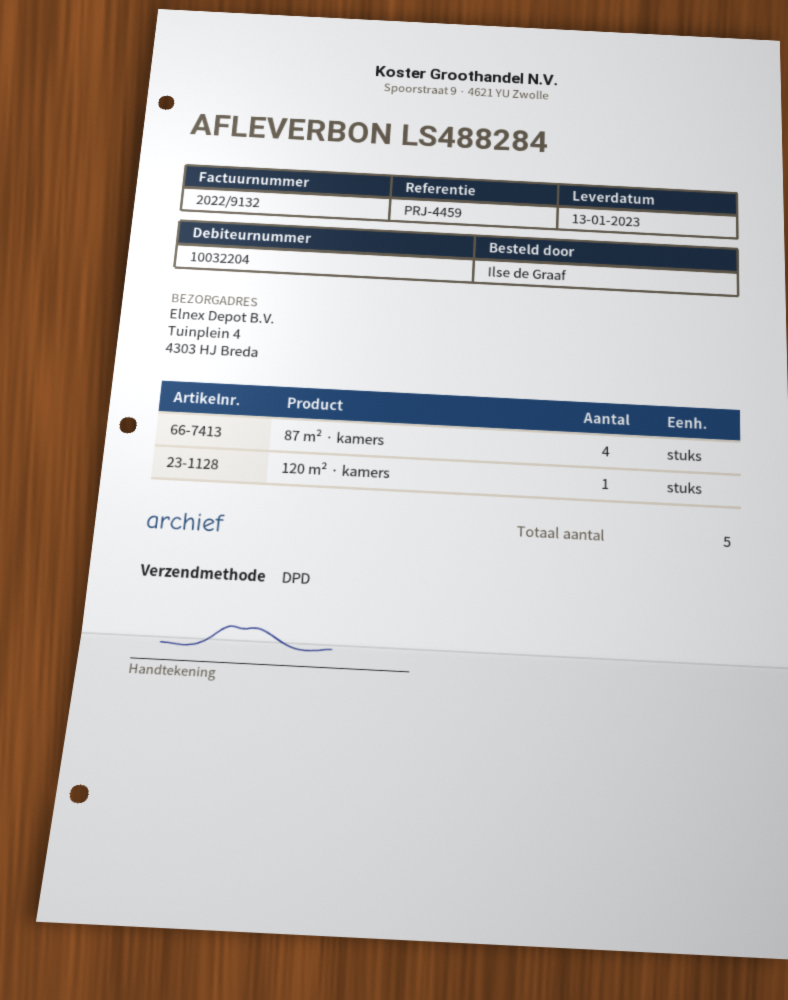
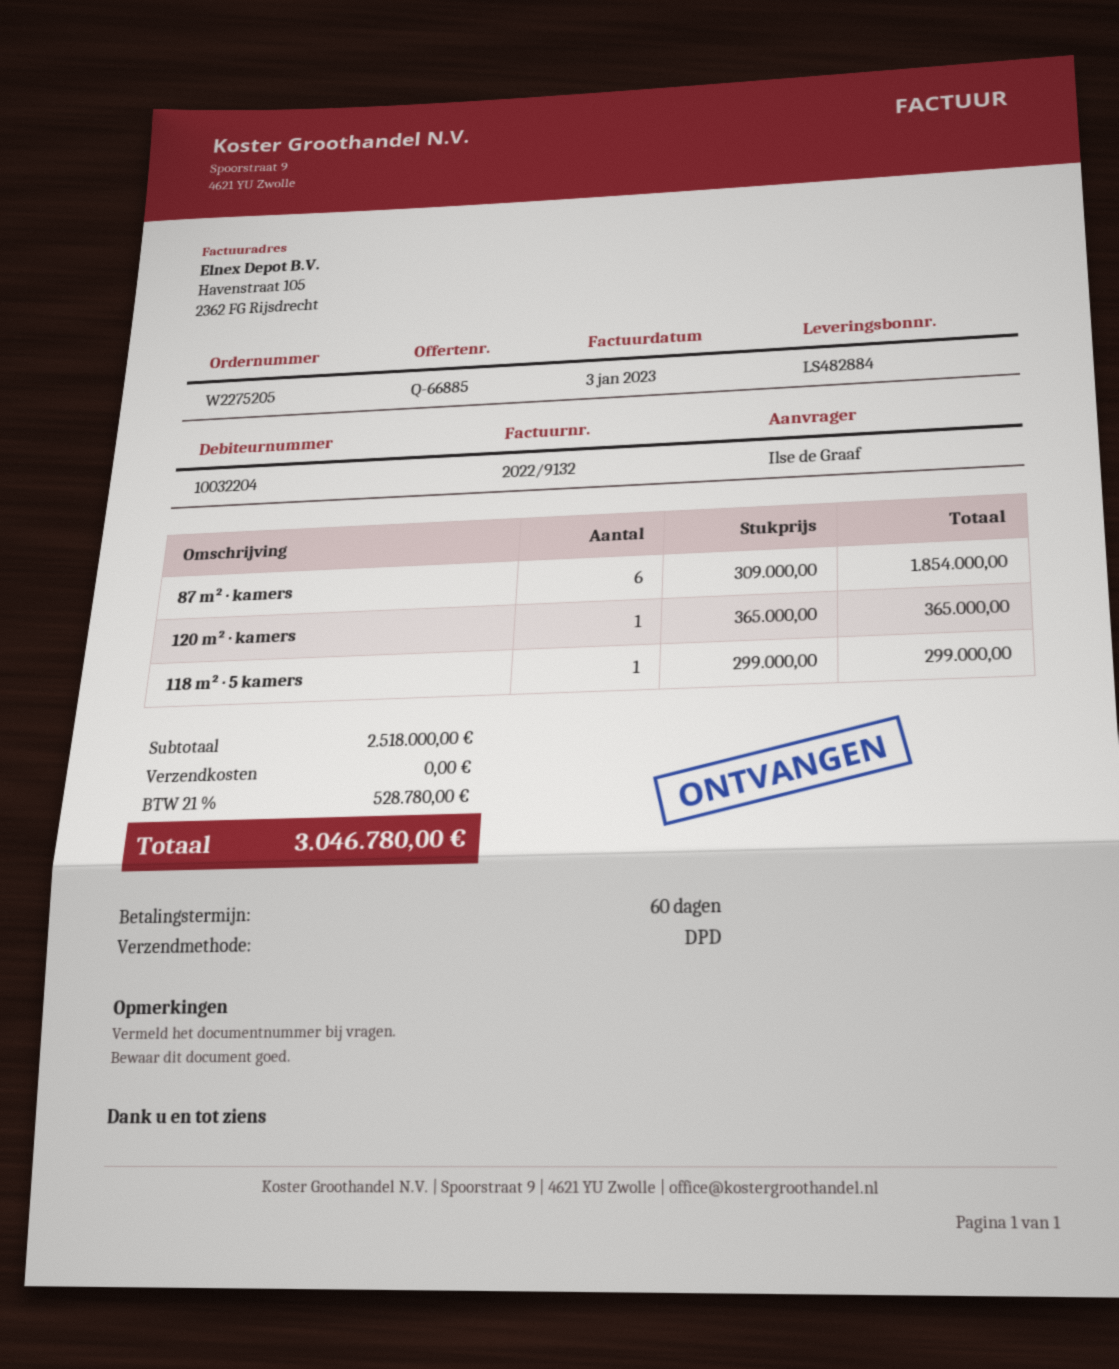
delivery note number: LS488284 -> LS482884
87 m² · kamers: 4 -> 6
118 m² · 5 kamers: none -> 1

